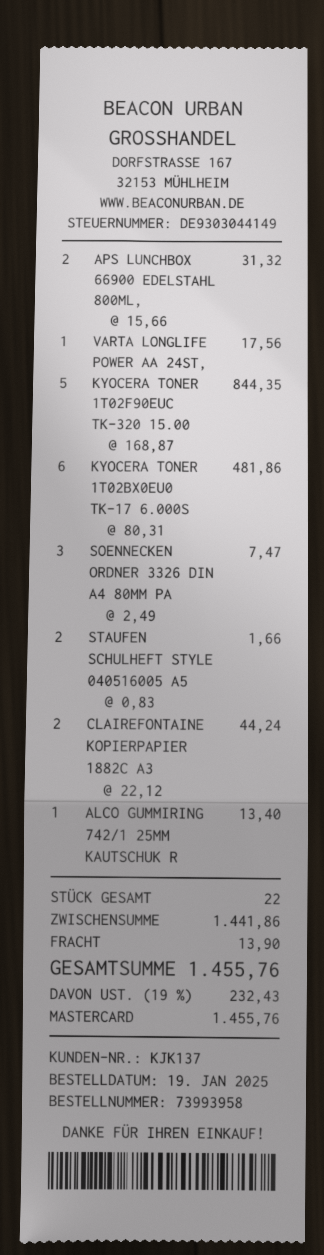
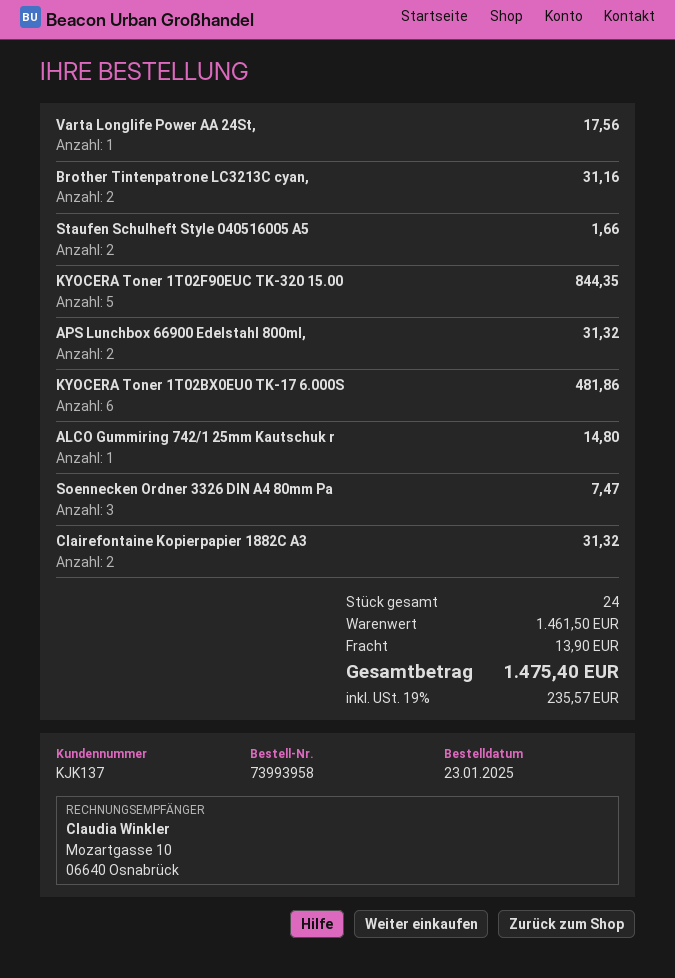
order date: 2025-01-19 -> 2025-01-23
CLAIREFONTAINE KOPIERPAPIER 1882C A3: 2 for 44.24 -> 2 for 31.32
ALCO GUMMIRING 742/1 25MM KAUTSCHUK R: 1 for 13.40 -> 1 for 14.80
Brother Tintenpatrone LC3213C cyan,: none -> 2 for 31.16
total quantity: 22 -> 24
subtotal: 1441.86 -> 1461.50
tax: 19% = 232.43 -> 19% = 235.57
total: 1455.76 -> 1475.40

